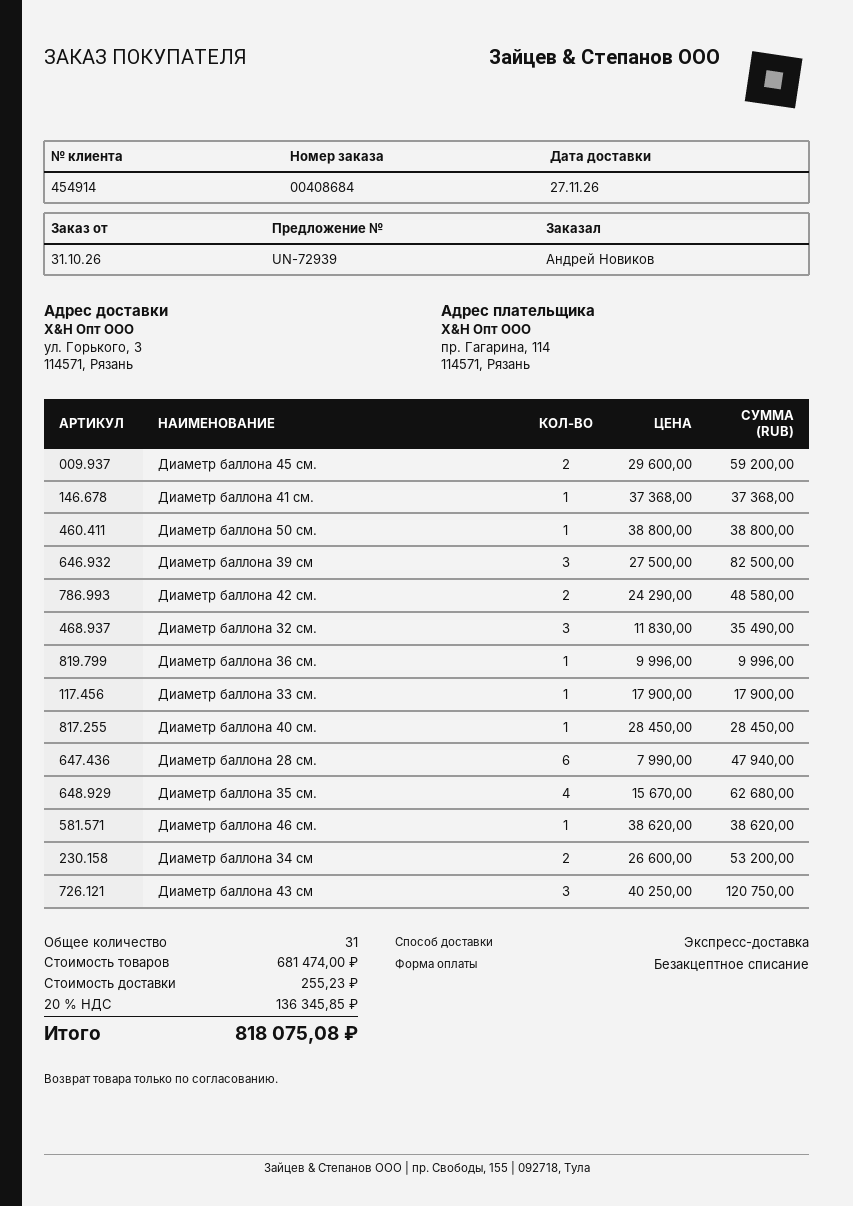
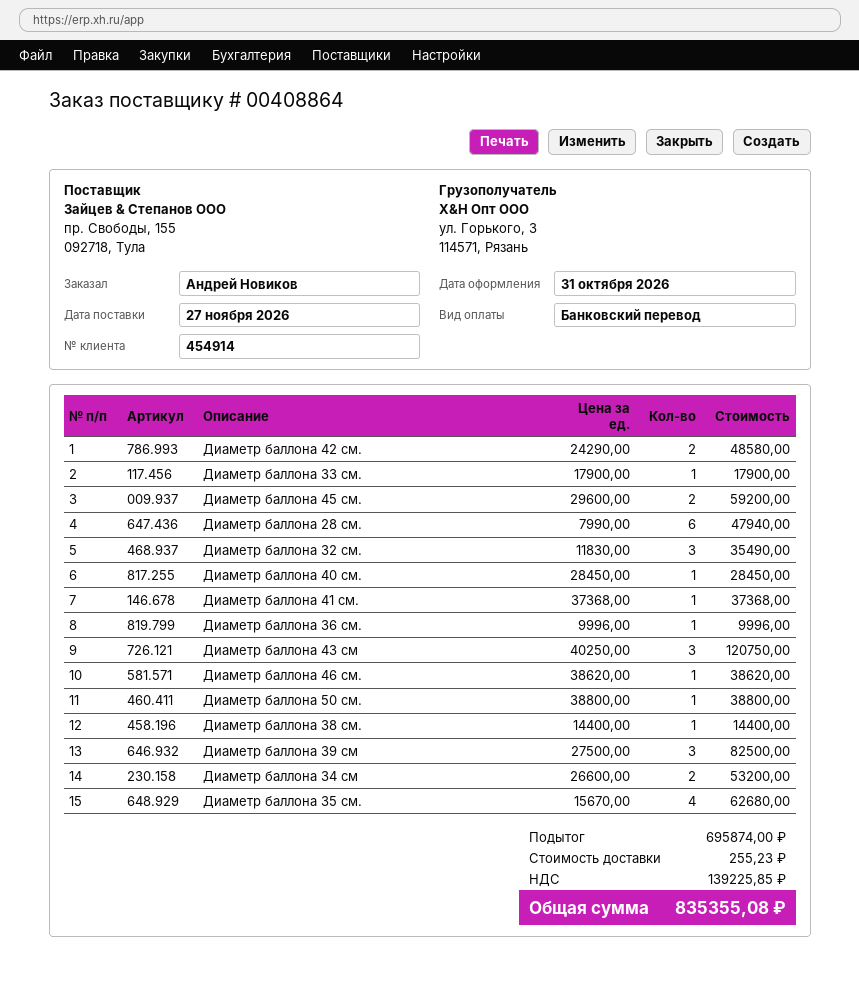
order number: 00408684 -> 00408864
payment method: direct debit -> bank transfer
Диаметр баллона 38 см.: none -> 1 x 14400.00 = 14400.00
subtotal: 681474.00 -> 695874.00
tax: 136345.85 -> 139225.85
total: 818075.08 -> 835355.08

